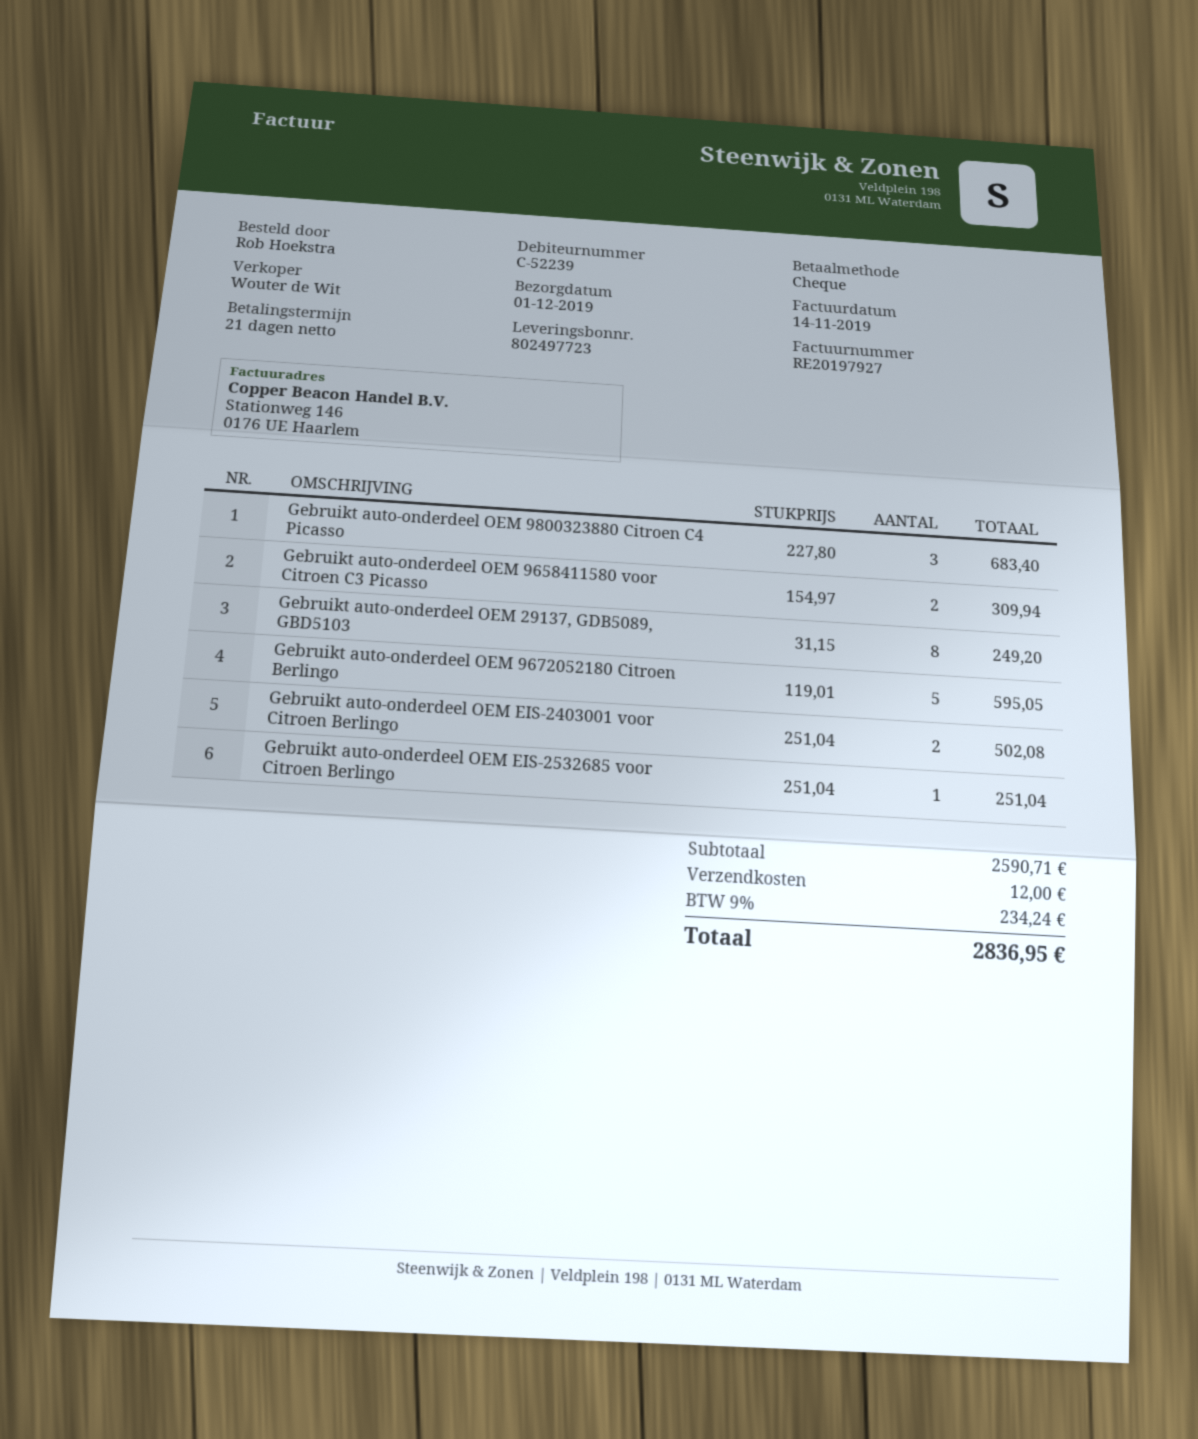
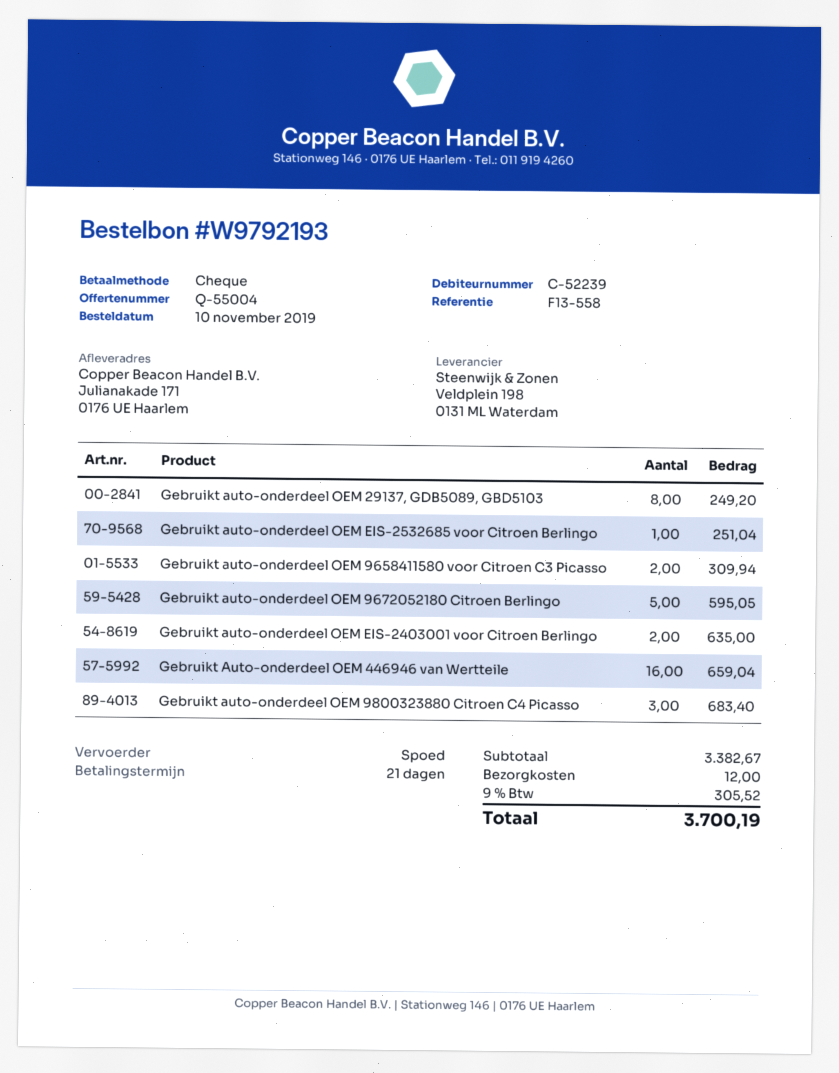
Gebruikt auto-onderdeel OEM EIS-2403001 voor Citroen Berlingo: 2 for 502.08 -> 2 for 635.00
Gebruikt Auto-onderdeel OEM 446946 van Wertteile: none -> 16 for 659.04
subtotal: 2590.71 -> 3382.67
tax: 9% = 234.24 -> 9% = 305.52
total: 2836.95 -> 3700.19

